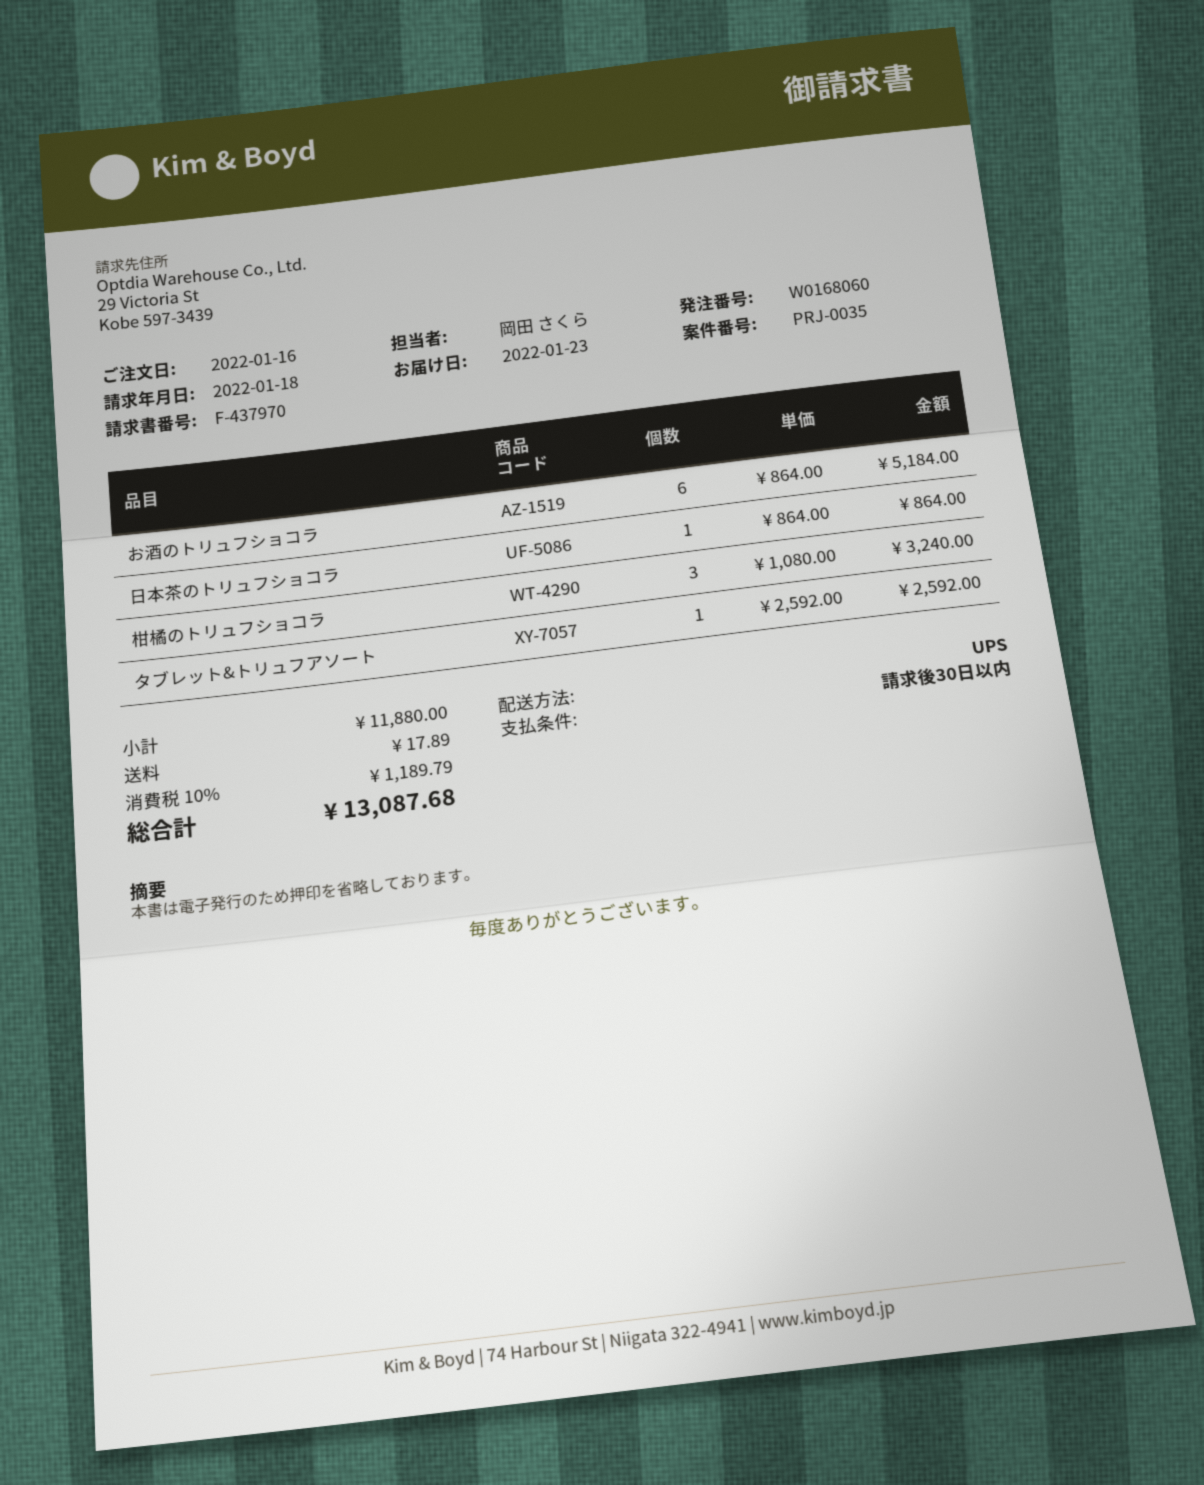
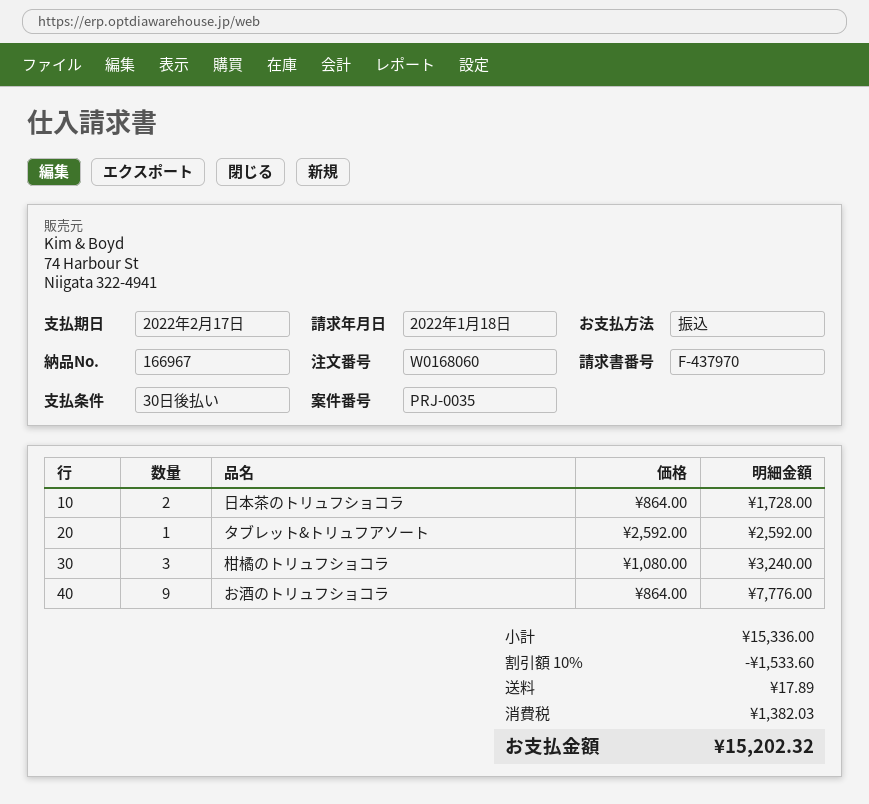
お酒のトリュフショコラ: 6 x 864.00 = 5184.00 -> 9 x 864.00 = 7776.00
日本茶のトリュフショコラ: 1 x 864.00 = 864.00 -> 2 x 864.00 = 1728.00
subtotal: 11880.00 -> 15336.00
discount: none -> 10% = 1533.60
tax: 1189.79 -> 1382.03
total: 13087.68 -> 15202.32

